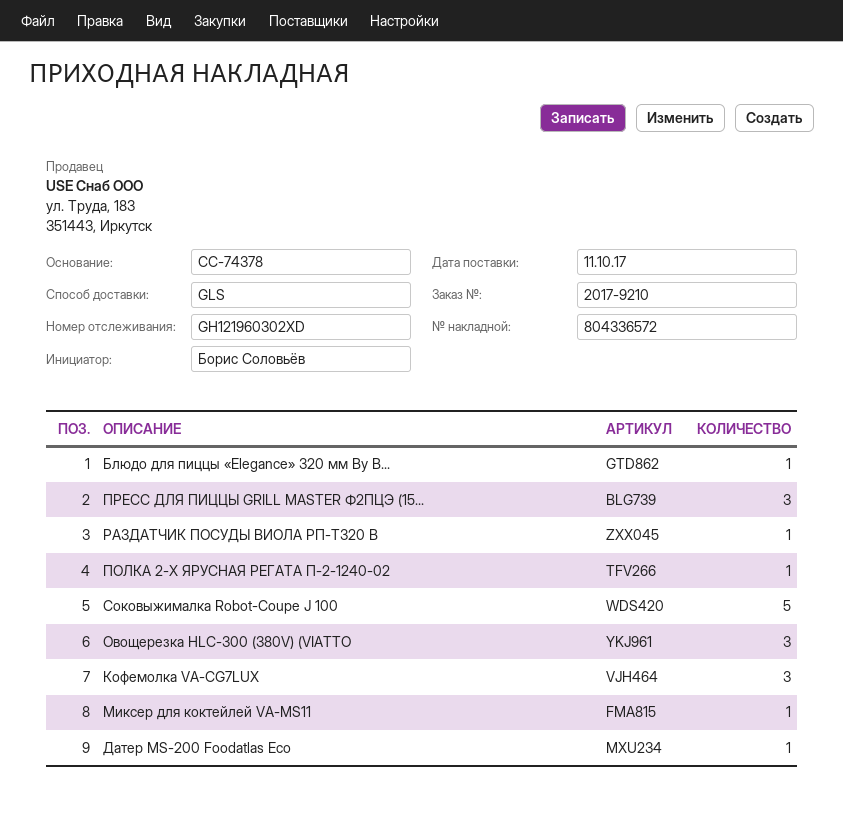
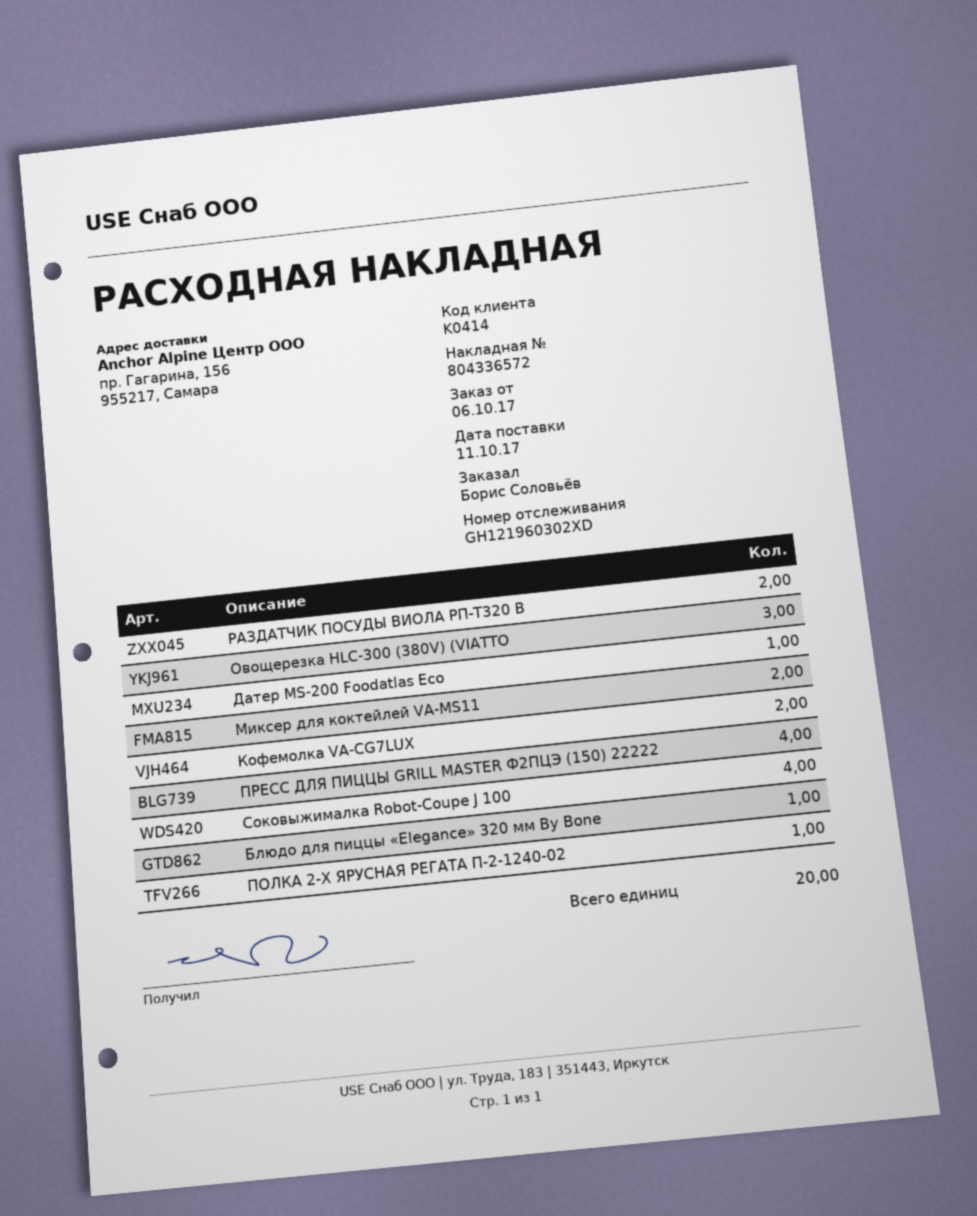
ПРЕСС ДЛЯ ПИЦЦЫ GRILL MASTER Ф2ПЦЭ (15...: 3 -> 4
РАЗДАТЧИК ПОСУДЫ ВИОЛА РП-Т320 В: 1 -> 2
Соковыжималка Robot-Coupe J 100: 5 -> 4
Кофемолка VA-CG7LUX: 3 -> 2
Миксер для коктейлей VA-MS11: 1 -> 2

